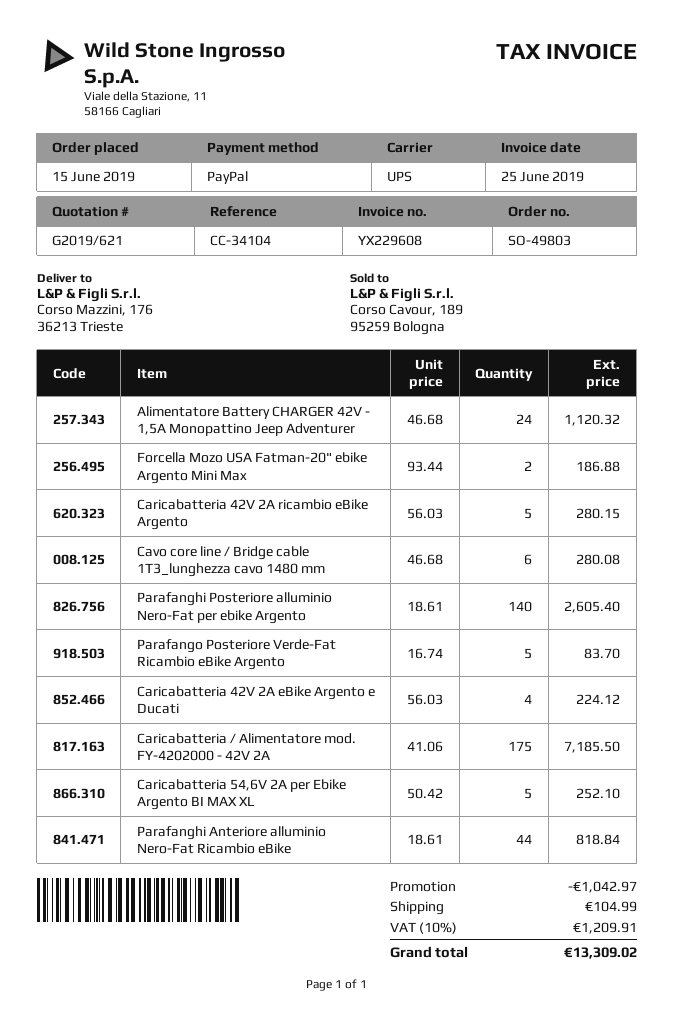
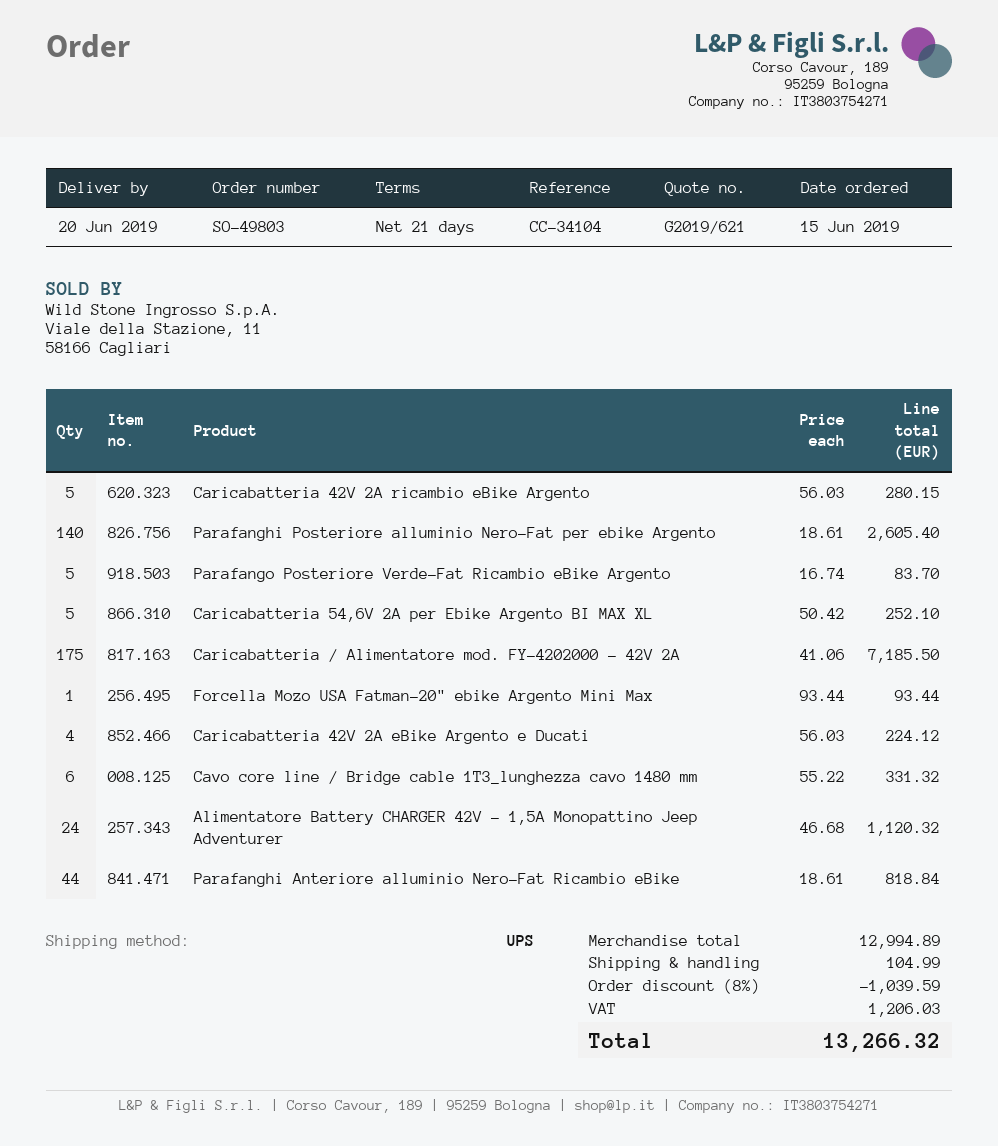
Forcella Mozo USA Fatman-20" ebike Argento Mini Max: 2 x 93.44 = 186.88 -> 1 x 93.44 = 93.44
Cavo core line / Bridge cable 1T3_lunghezza cavo 1480 mm: 6 x 46.68 = 280.08 -> 6 x 55.22 = 331.32
discount: 1042.97 -> 1039.59
tax: 1209.91 -> 1206.03
total: 13309.02 -> 13266.32

